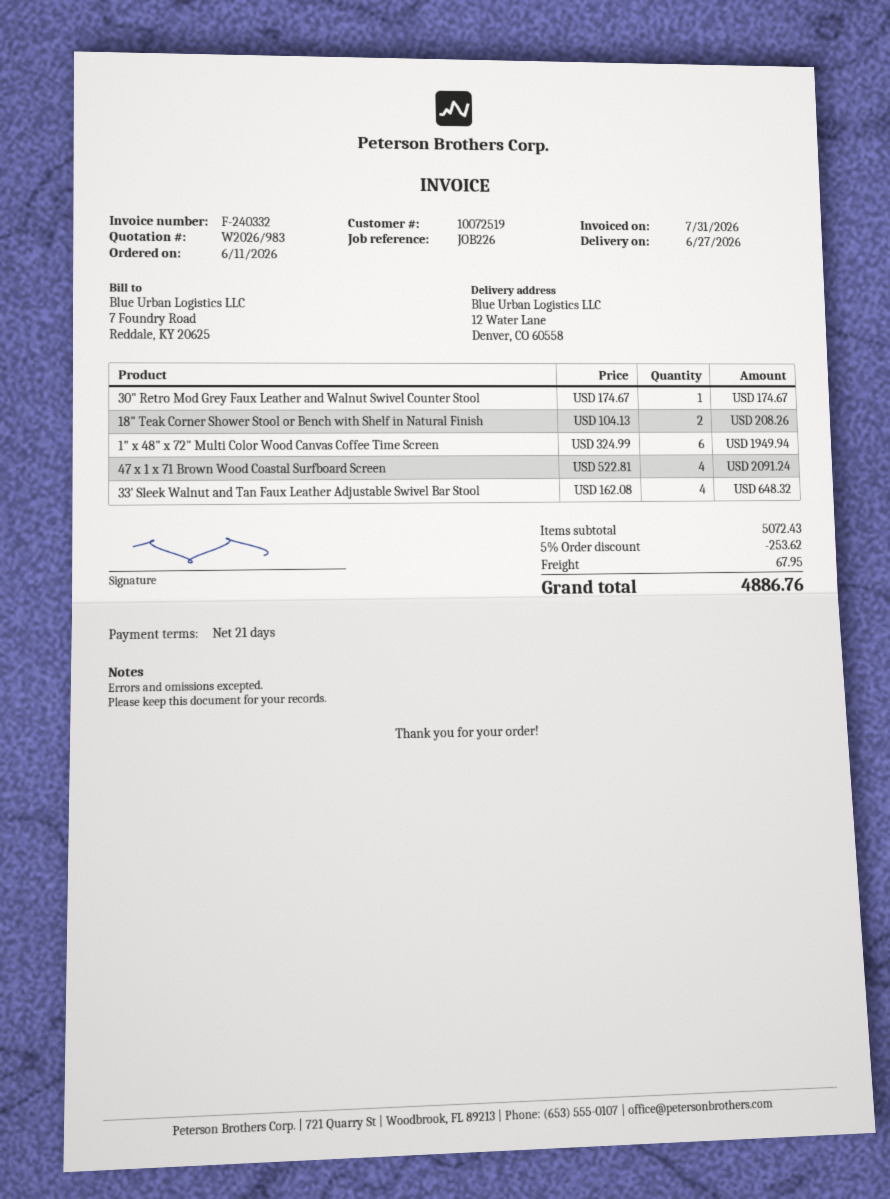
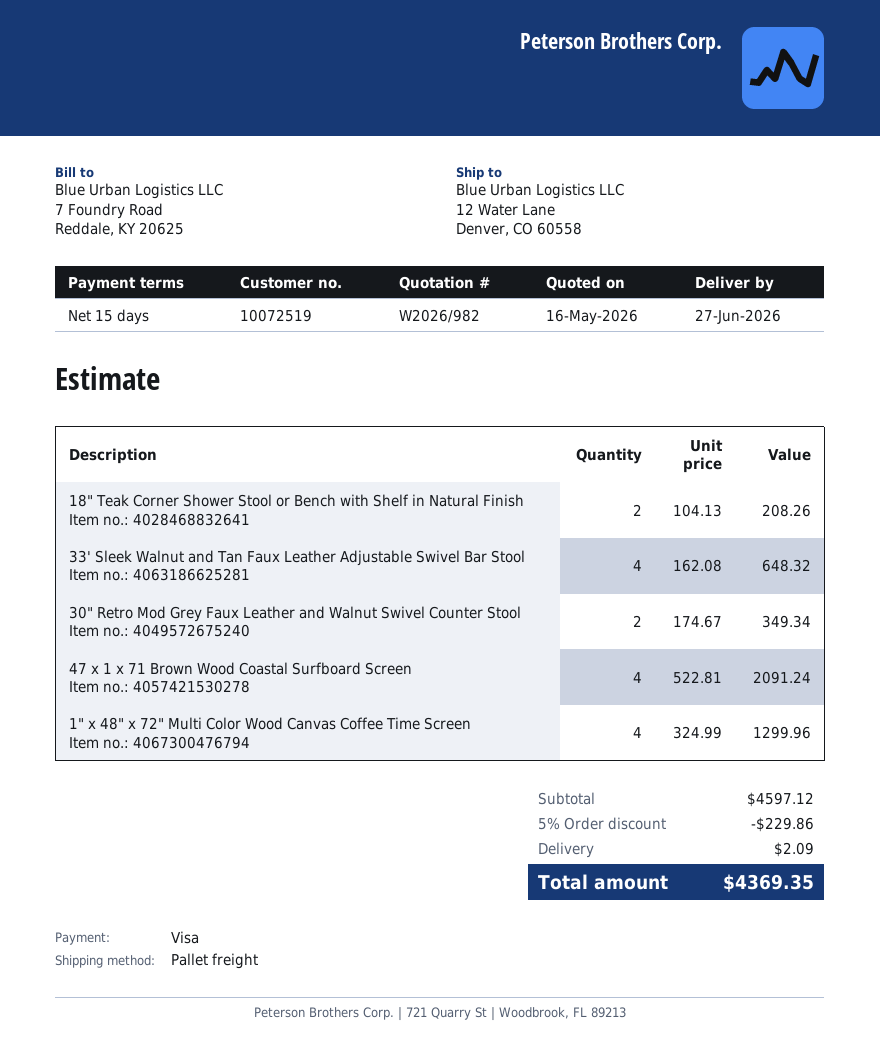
quote number: W2026/983 -> W2026/982
payment terms: 21 days -> 15 days
30" Retro Mod Grey Faux Leather and Walnut Swivel Counter Stool: 1 x 174.67 = 174.67 -> 2 x 174.67 = 349.34
1" x 48" x 72" Multi Color Wood Canvas Coffee Time Screen: 6 x 324.99 = 1949.94 -> 4 x 324.99 = 1299.96
subtotal: 5072.43 -> 4597.12
discount: 5% = 253.62 -> 5% = 229.86
shipping: 67.95 -> 2.09
total: 4886.76 -> 4369.35

